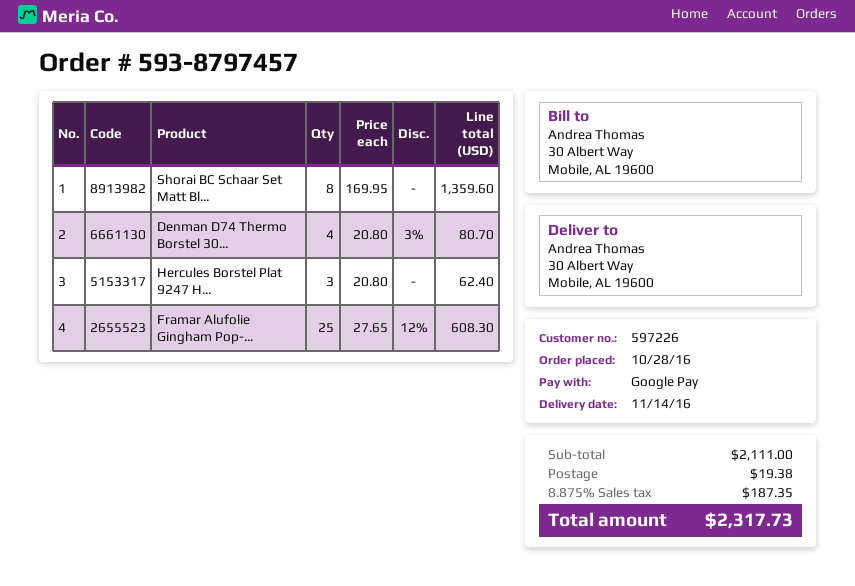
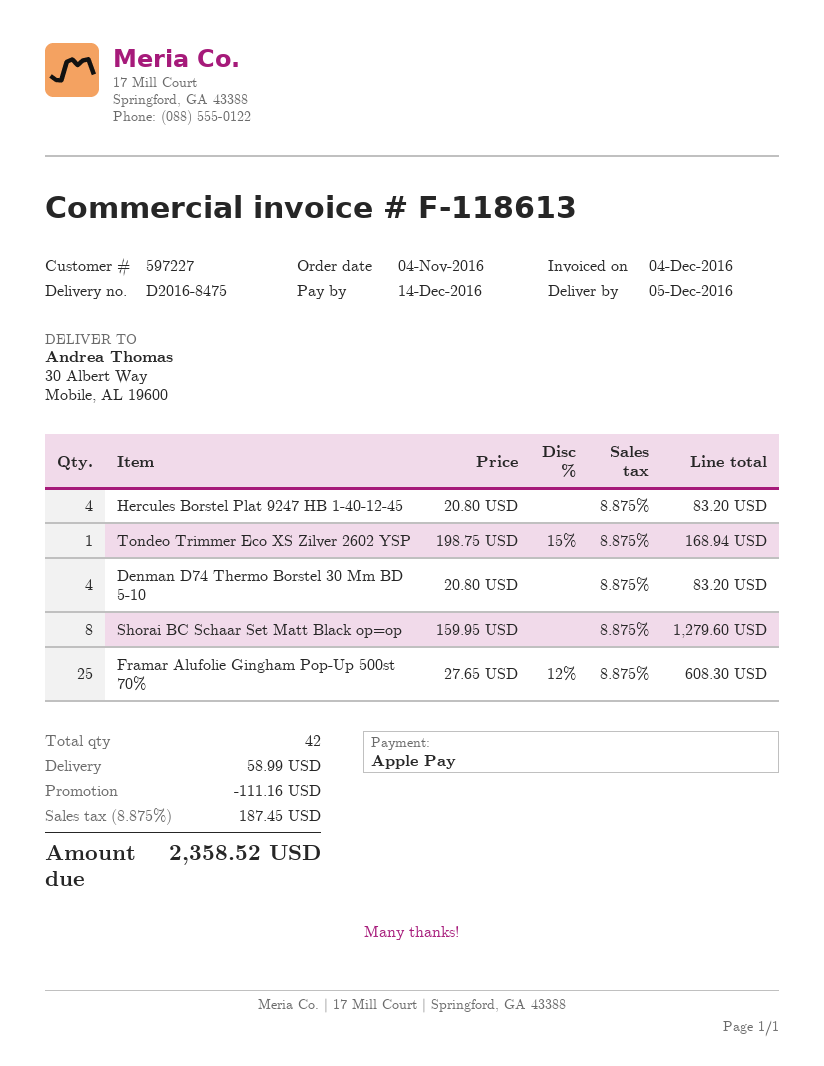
order date: 2016-10-28 -> 2016-11-04
delivery date: 2016-11-14 -> 2016-12-05
customer number: 597226 -> 597227
payment method: Google Pay -> Apple Pay
Shorai BC Schaar Set Matt Bl...: 8 x 169.95 = 1359.60 -> 8 x 159.95 = 1279.60
Denman D74 Thermo Borstel 30...: 4 x 20.80 - 3% = 80.70 -> 4 x 20.80 = 83.20
Hercules Borstel Plat 9247 H...: 3 x 20.80 = 62.40 -> 4 x 20.80 = 83.20
Tondeo Trimmer Eco XS Zilver 2602 YSP: none -> 1 x 198.75 - 15% = 168.94
discount: none -> 111.16
shipping: 19.38 -> 58.99
tax: 8.875% = 187.35 -> 8.875% = 187.45
total: 2317.73 -> 2358.52

